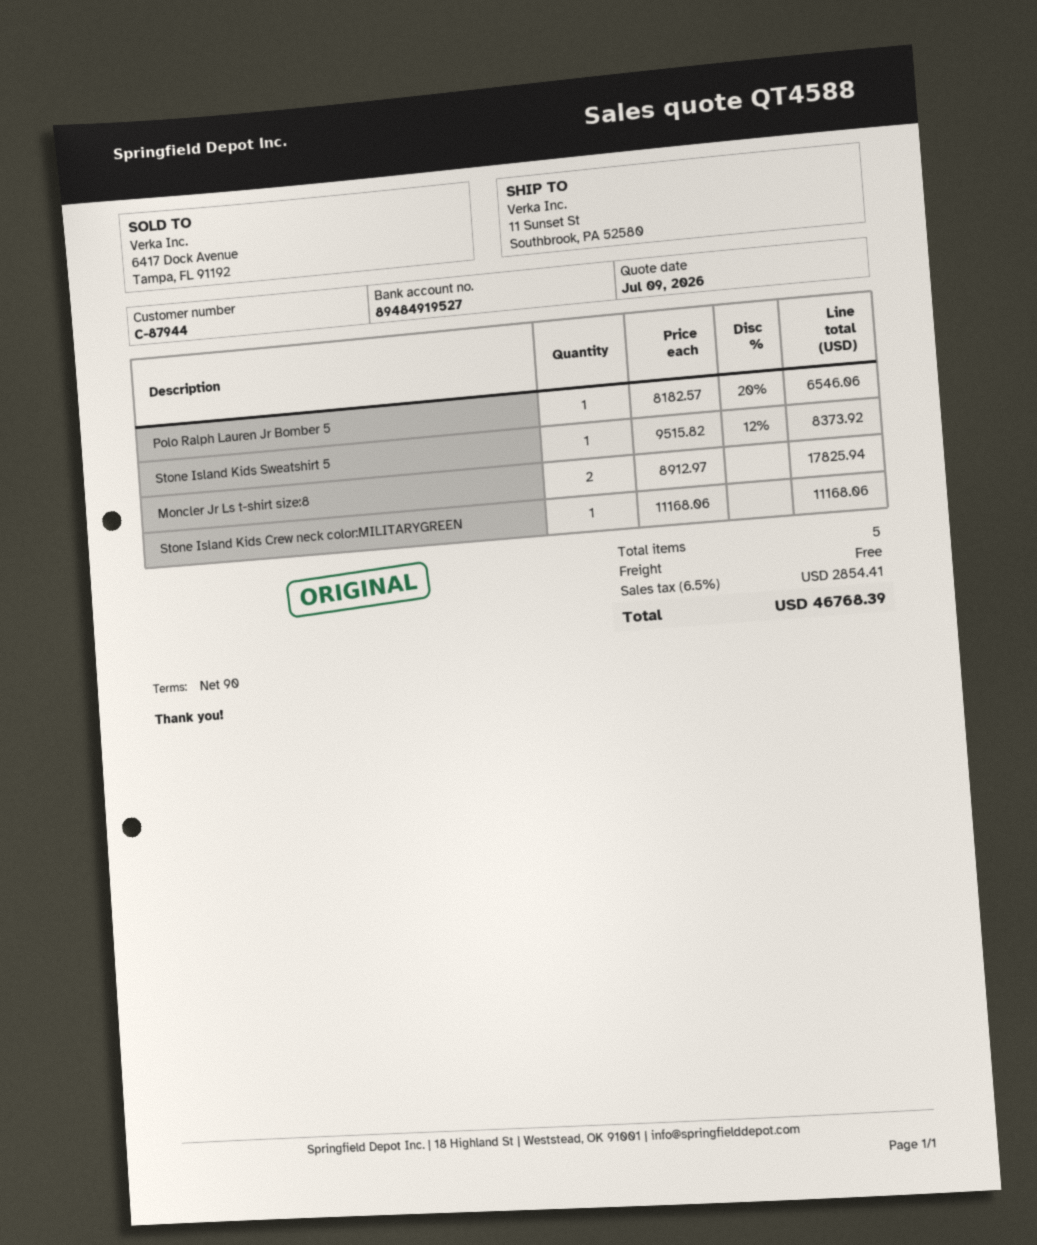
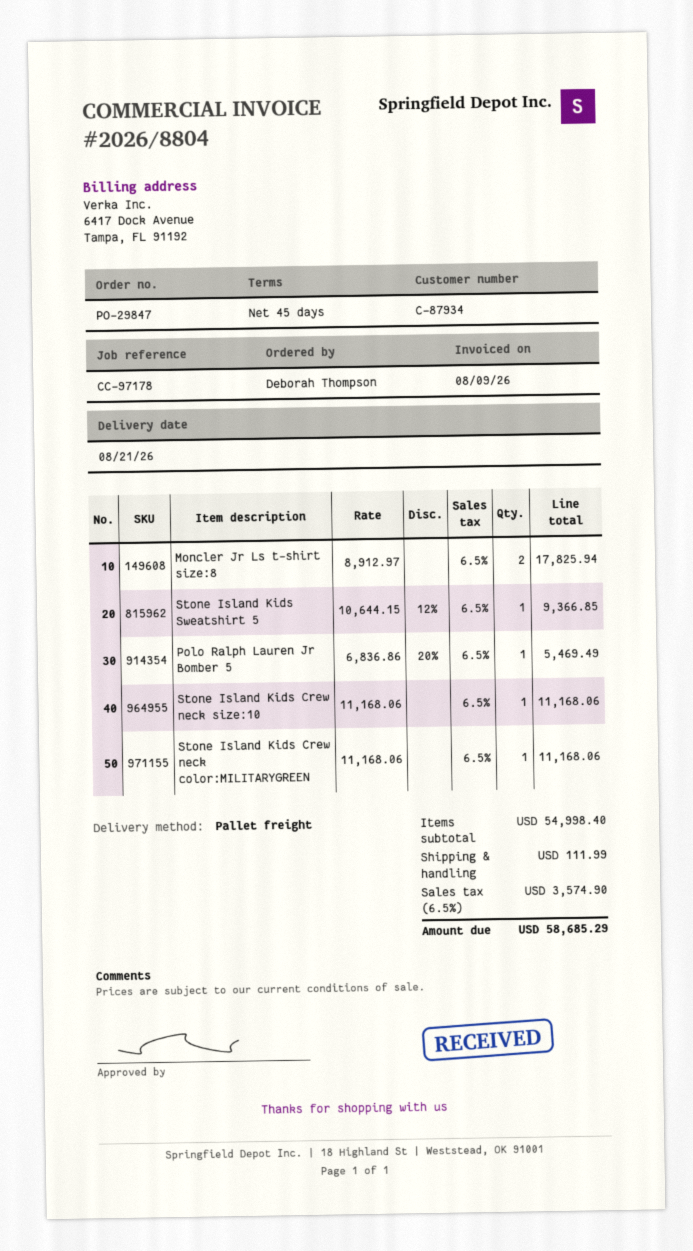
payment terms: 90 days -> 45 days
customer number: C-87944 -> C-87934
Polo Ralph Lauren Jr Bomber 5: 1 x 8182.57 - 20% = 6546.06 -> 1 x 6836.86 - 20% = 5469.49
Stone Island Kids Sweatshirt 5: 1 x 9515.82 - 12% = 8373.92 -> 1 x 10644.15 - 12% = 9366.85
Stone Island Kids Crew neck size:10: none -> 1 x 11168.06 = 11168.06
shipping: 0.00 -> 111.99
tax: 6.5% = 2854.41 -> 6.5% = 3574.90
total: 46768.39 -> 58685.29

